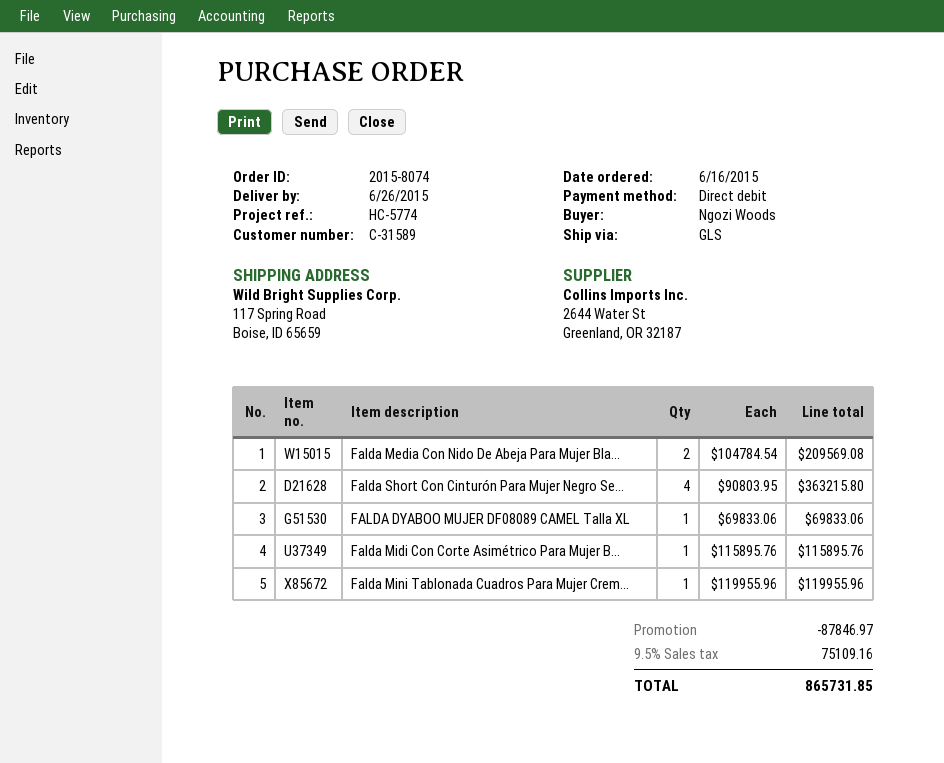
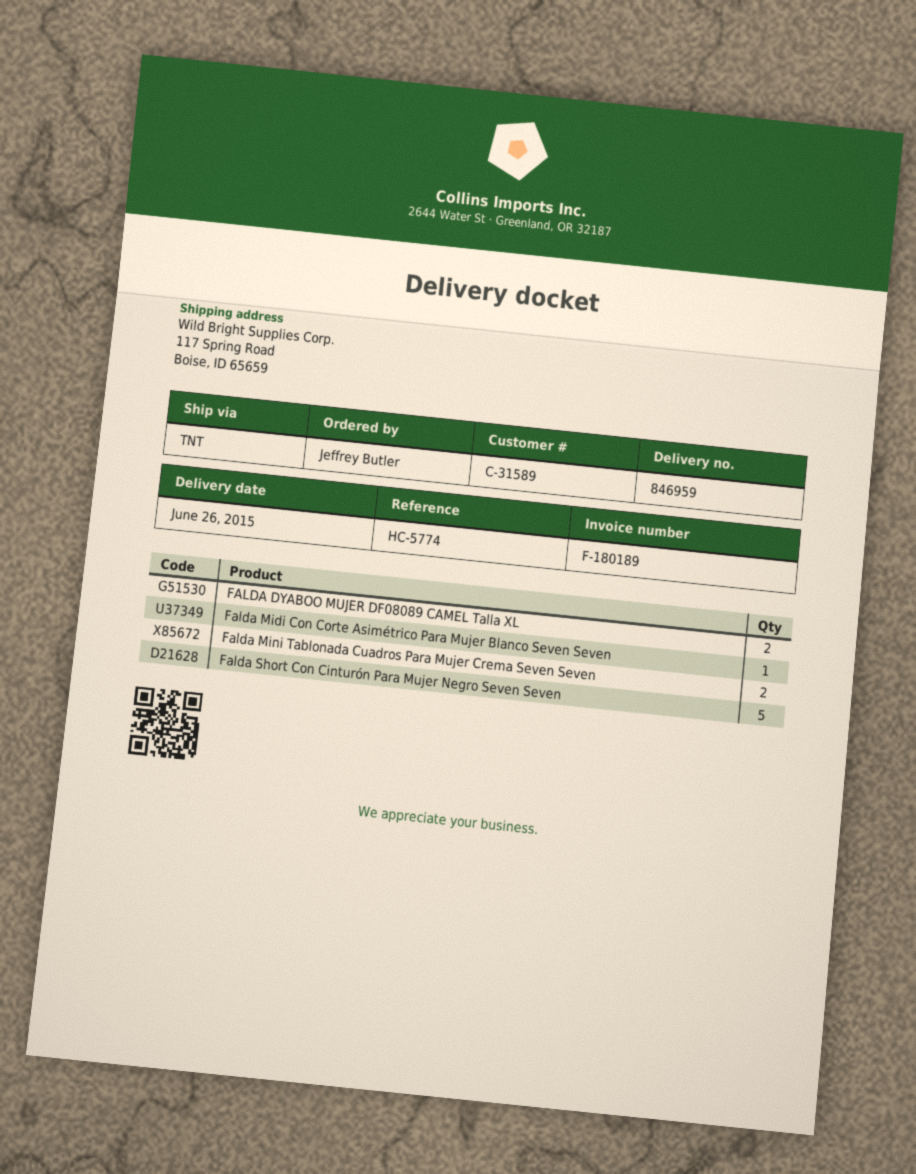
ordered by: Ngozi Woods -> Jeffrey Butler
shipping method: GLS -> TNT
Falda Media Con Nido De Abeja Para Mujer Bla...: 2 -> none
Falda Short Con Cinturón Para Mujer Negro Se...: 4 -> 5
FALDA DYABOO MUJER DF08089 CAMEL Talla XL: 1 -> 2
Falda Mini Tablonada Cuadros Para Mujer Crem...: 1 -> 2

